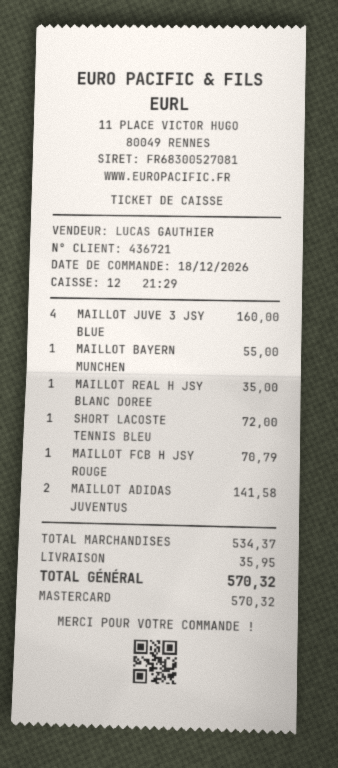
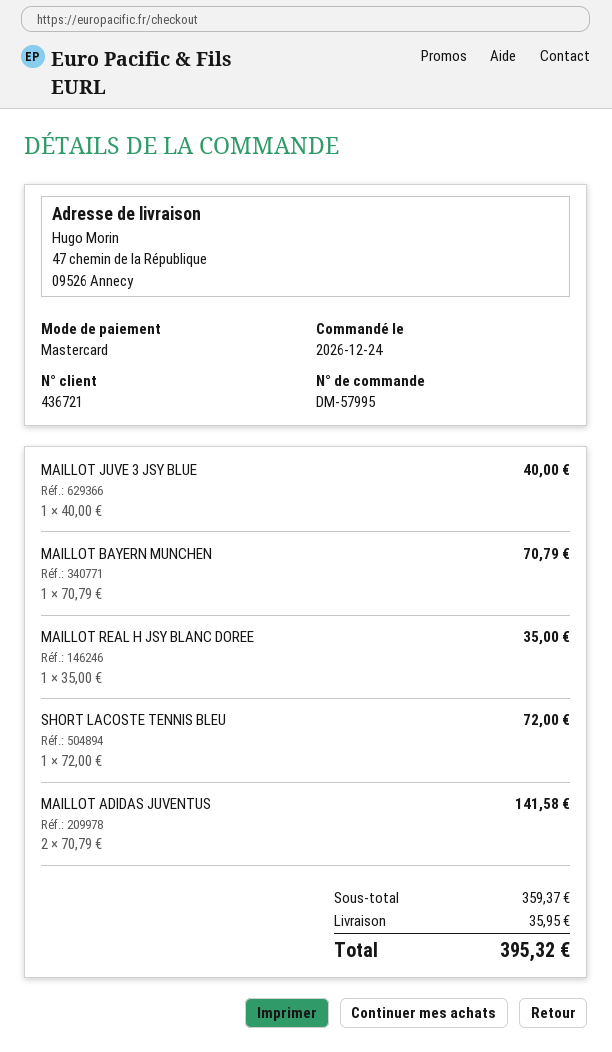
order date: 2026-12-18 -> 2026-12-24
MAILLOT JUVE 3 JSY BLUE: 4 for 160.00 -> 1 for 40.00
MAILLOT BAYERN MUNCHEN: 1 for 55.00 -> 1 for 70.79
MAILLOT FCB H JSY ROUGE: 1 for 70.79 -> none
subtotal: 534.37 -> 359.37
total: 570.32 -> 395.32

